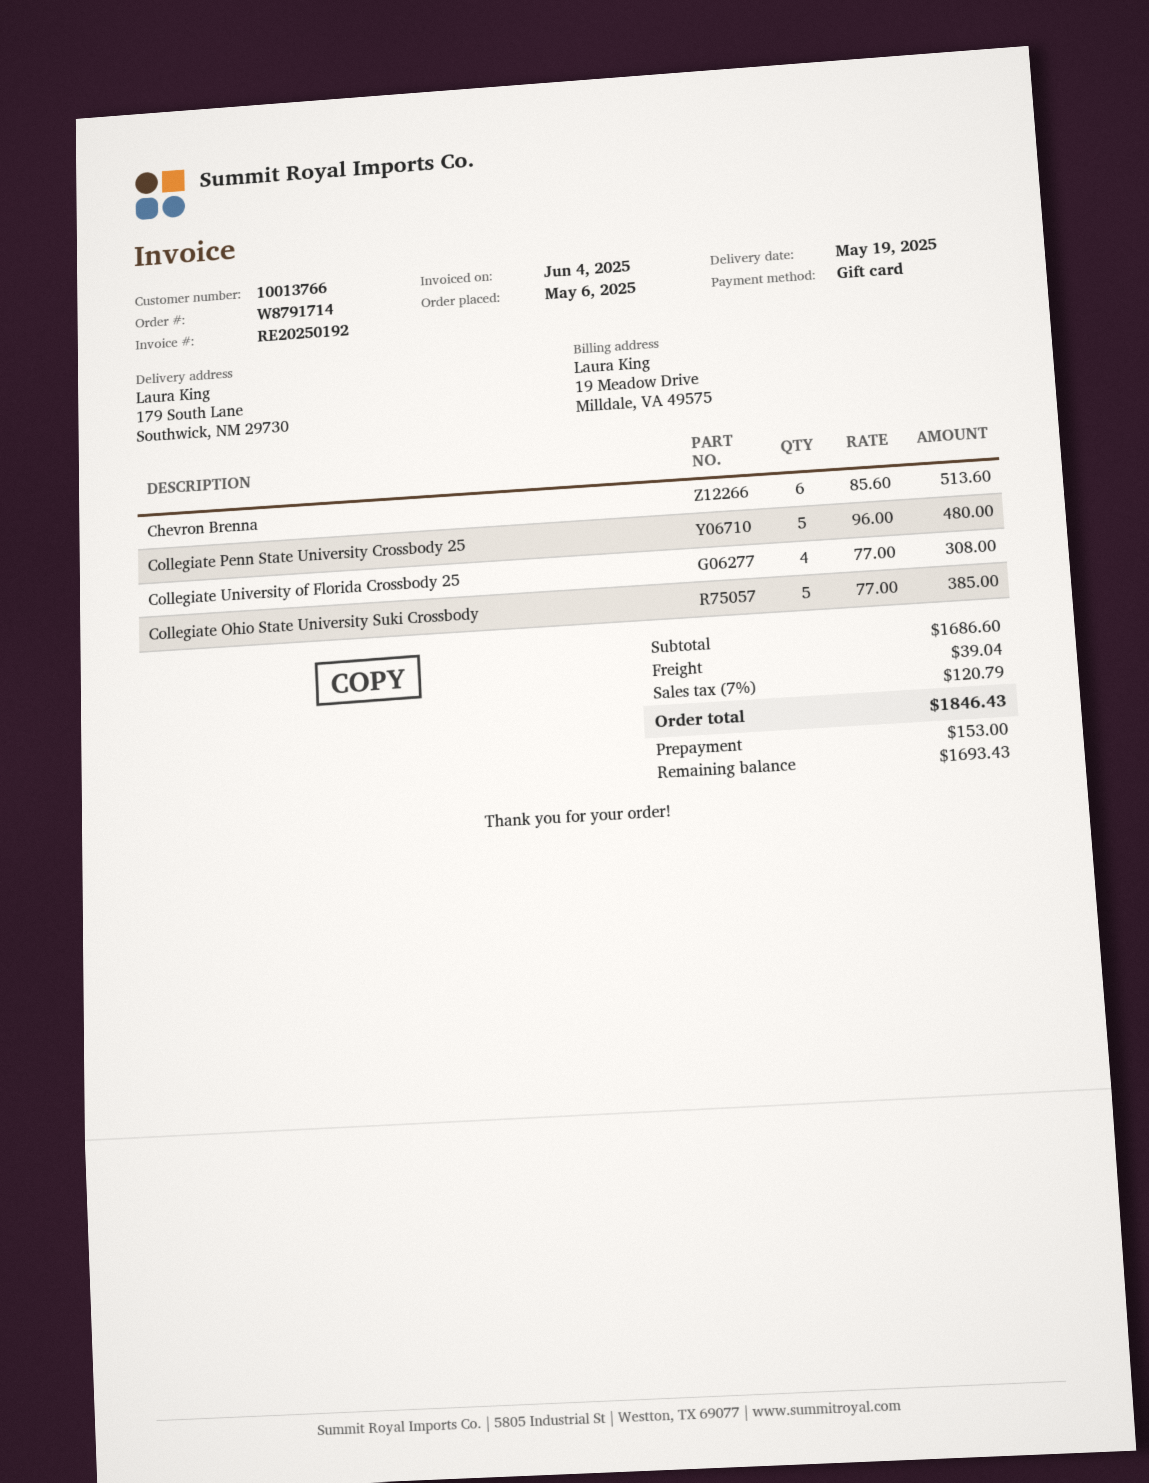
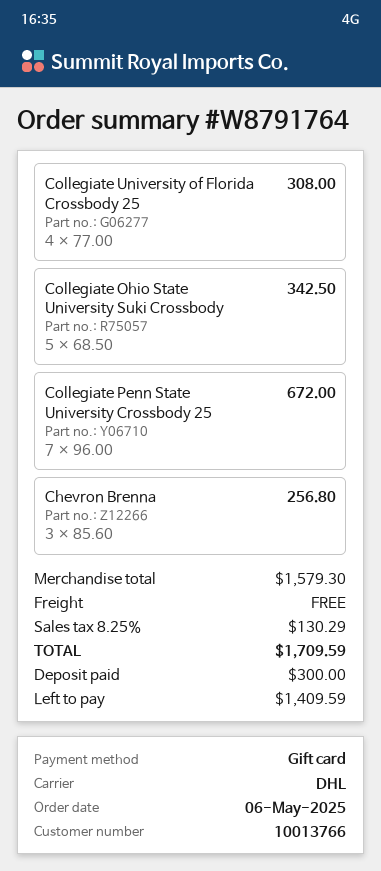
order number: W8791714 -> W8791764
Chevron Brenna: 6 x 85.60 = 513.60 -> 3 x 85.60 = 256.80
Collegiate Penn State University Crossbody 25: 5 x 96.00 = 480.00 -> 7 x 96.00 = 672.00
Collegiate Ohio State University Suki Crossbody: 5 x 77.00 = 385.00 -> 5 x 68.50 = 342.50
subtotal: 1686.60 -> 1579.30
shipping: 39.04 -> 0.00
tax: 7% = 120.79 -> 8.25% = 130.29
total: 1846.43 -> 1709.59
deposit: 153.00 -> 300.00
balance: 1693.43 -> 1409.59

